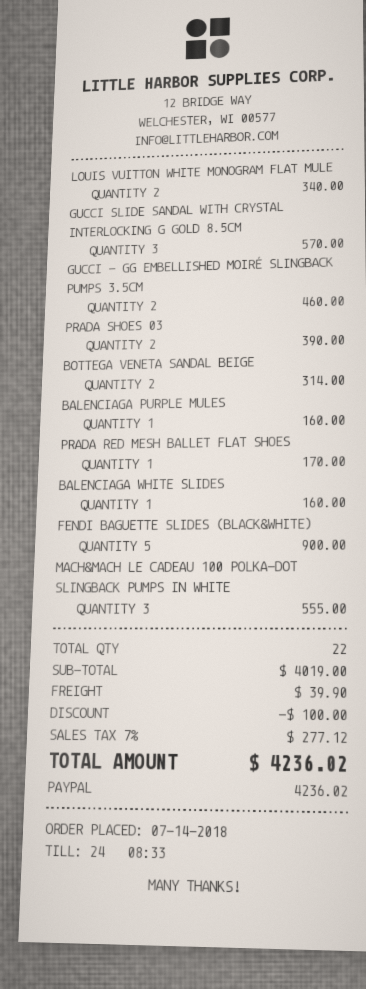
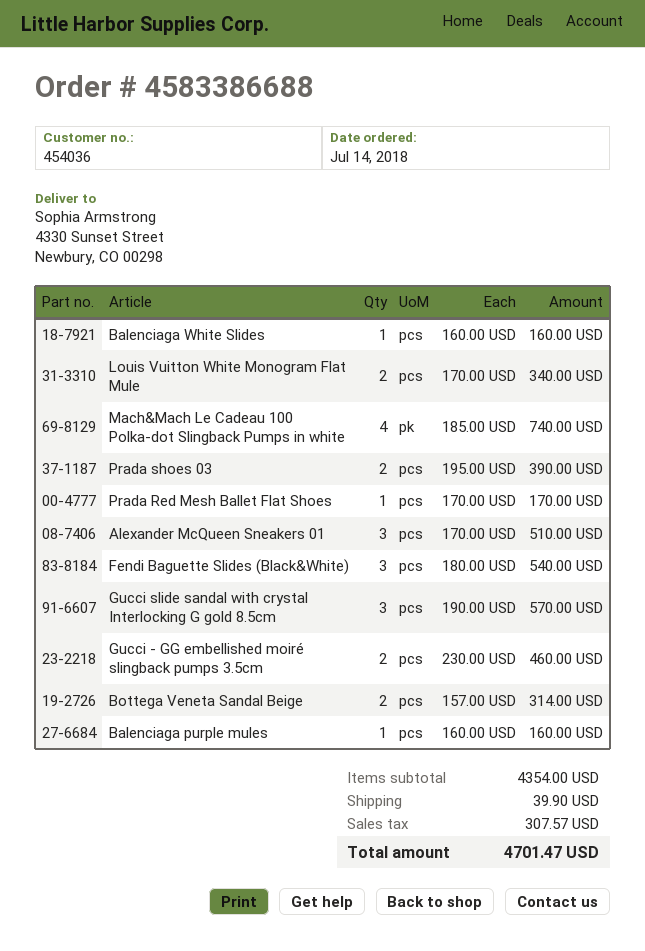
FENDI BAGUETTE SLIDES (BLACK&WHITE): 5 for 900.00 -> 3 for 540.00
MACH&MACH LE CADEAU 100 POLKA-DOT SLINGBACK PUMPS IN WHITE: 3 for 555.00 -> 4 for 740.00
Alexander McQueen Sneakers 01: none -> 3 for 510.00
subtotal: 4019.00 -> 4354.00
discount: 100.00 -> none
tax: 277.12 -> 307.57
total: 4236.02 -> 4701.47

